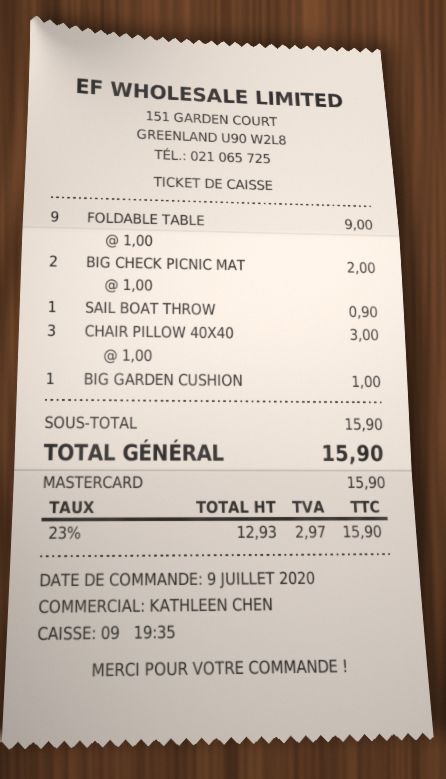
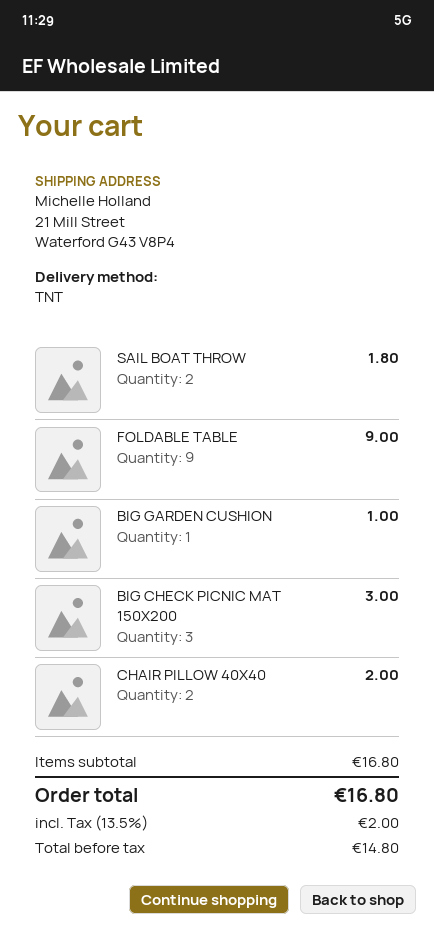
BIG CHECK PICNIC MAT: 2 for 2.00 -> 3 for 3.00
SAIL BOAT THROW: 1 for 0.90 -> 2 for 1.80
CHAIR PILLOW 40X40: 3 for 3.00 -> 2 for 2.00
subtotal: 15.90 -> 16.80
net: 12.93 -> 14.80
tax: 23% = 2.97 -> 13.5% = 2.00
total: 15.90 -> 16.80

